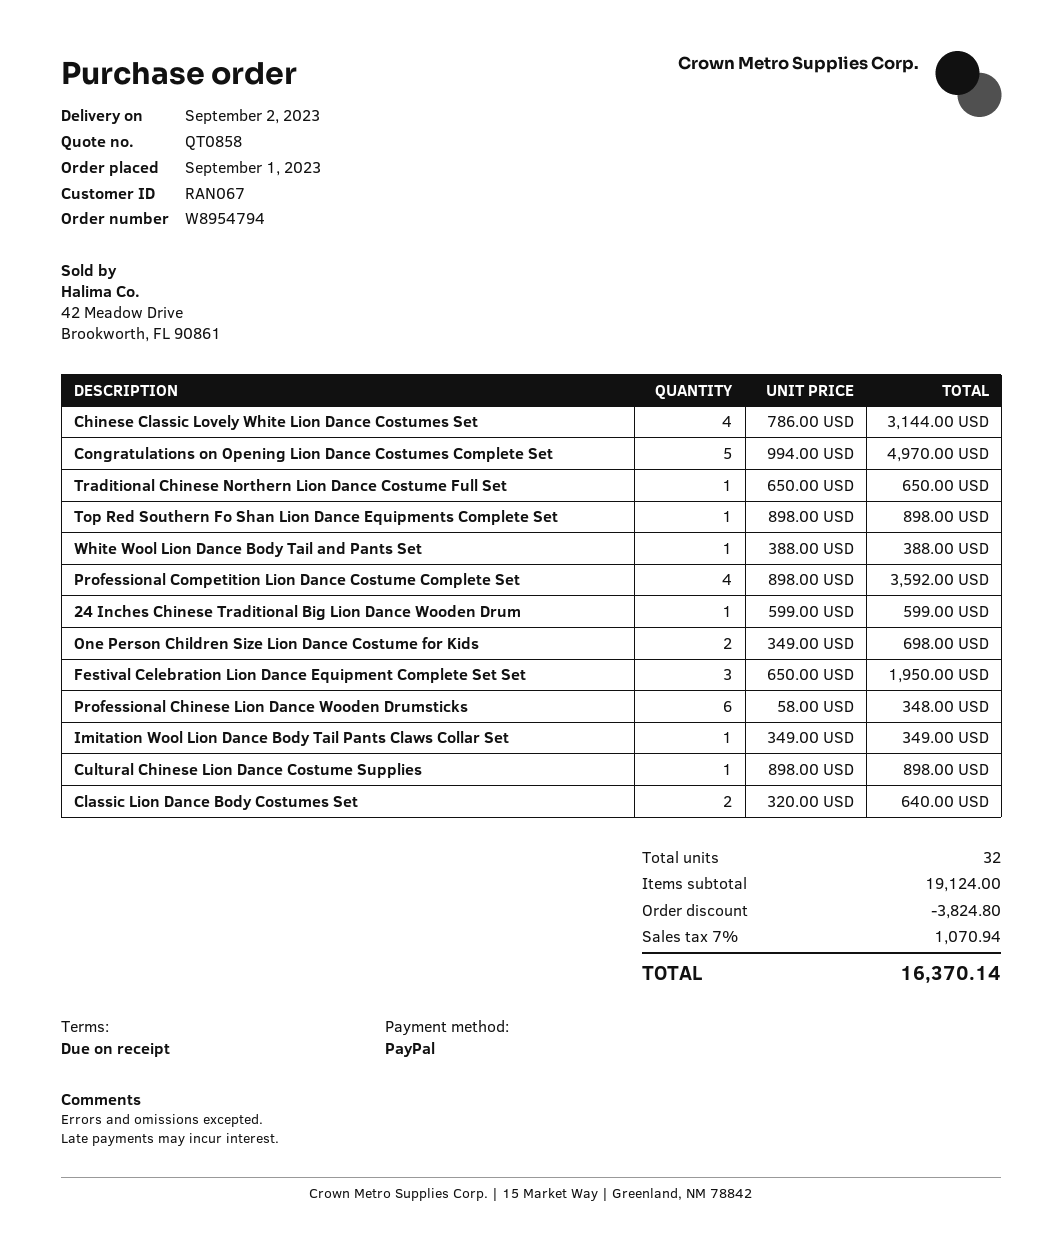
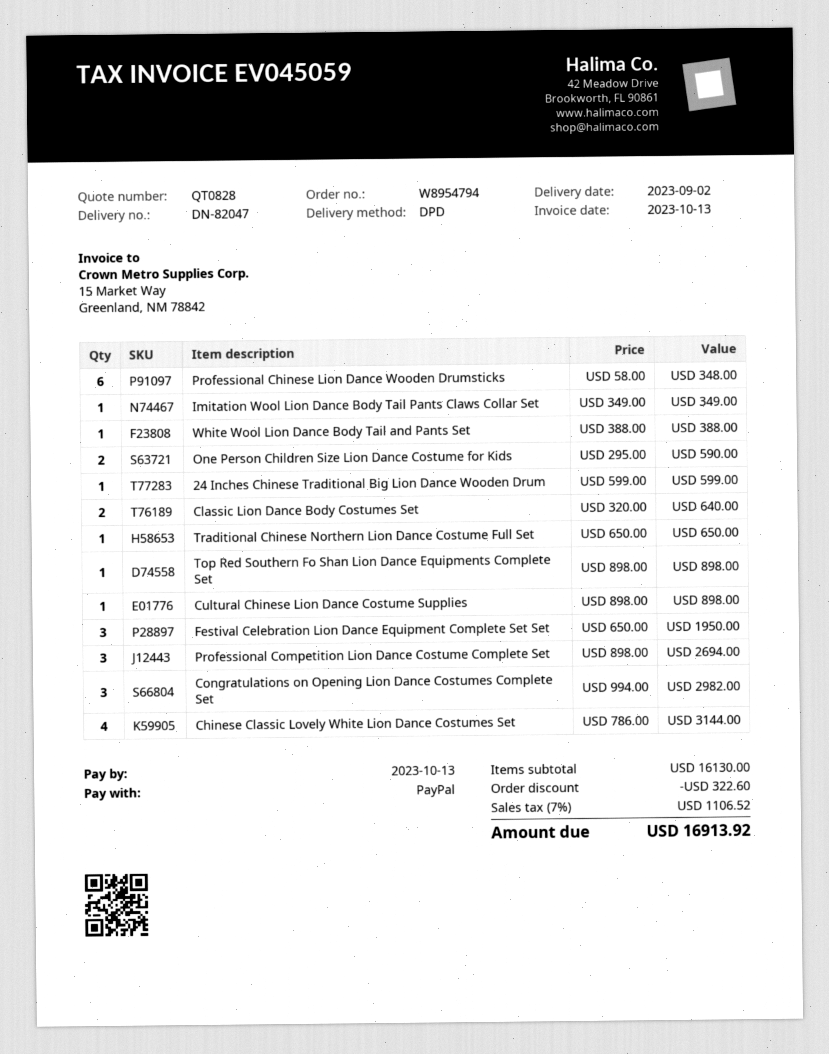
quote number: QT0858 -> QT0828
Congratulations on Opening Lion Dance Costumes Complete Set: 5 x 994.00 = 4970.00 -> 3 x 994.00 = 2982.00
Professional Competition Lion Dance Costume Complete Set: 4 x 898.00 = 3592.00 -> 3 x 898.00 = 2694.00
One Person Children Size Lion Dance Costume for Kids: 2 x 349.00 = 698.00 -> 2 x 295.00 = 590.00
subtotal: 19124.00 -> 16130.00
discount: 3824.80 -> 322.60
tax: 7% = 1070.94 -> 7% = 1106.52
total: 16370.14 -> 16913.92

